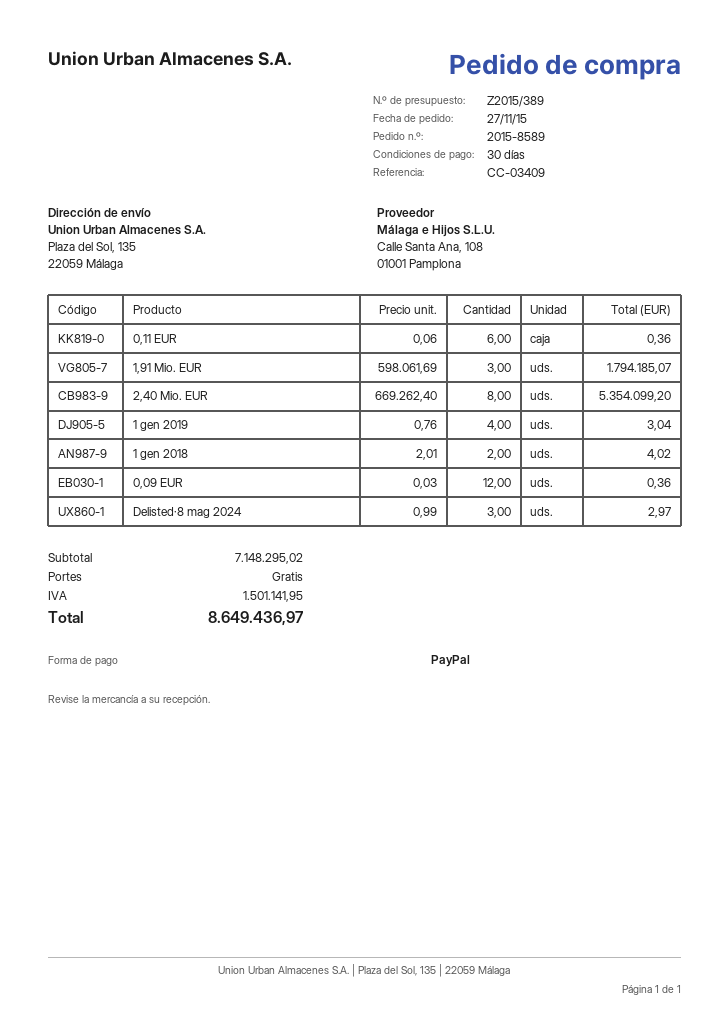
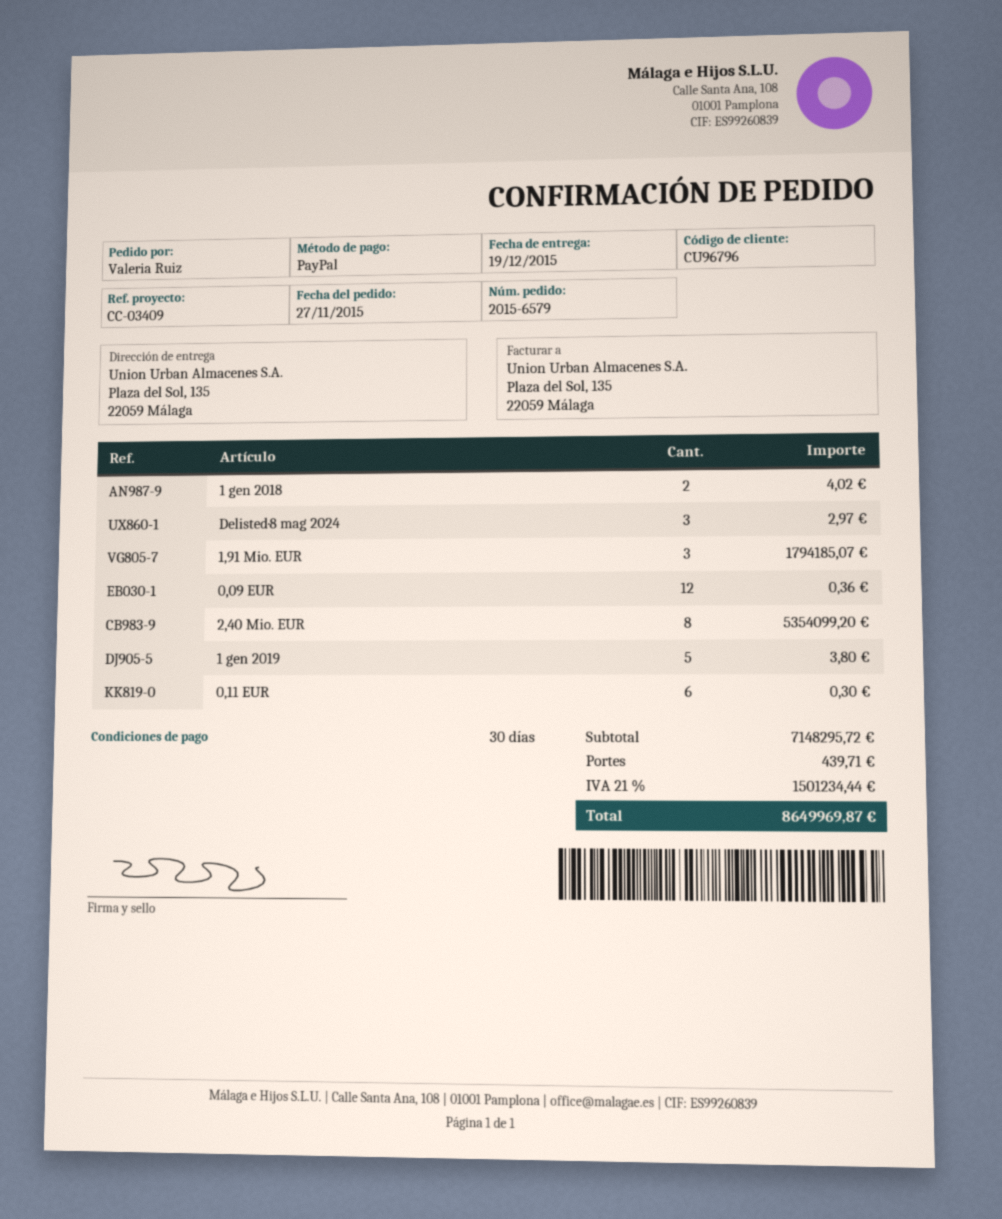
order number: 2015-8589 -> 2015-6579
0,11 EUR: 6 for 0.36 -> 6 for 0.30
1 gen 2019: 4 for 3.04 -> 5 for 3.80
subtotal: 7148295.02 -> 7148295.72
shipping: 0.00 -> 439.71
tax: 1501141.95 -> 1501234.44
total: 8649436.97 -> 8649969.87

